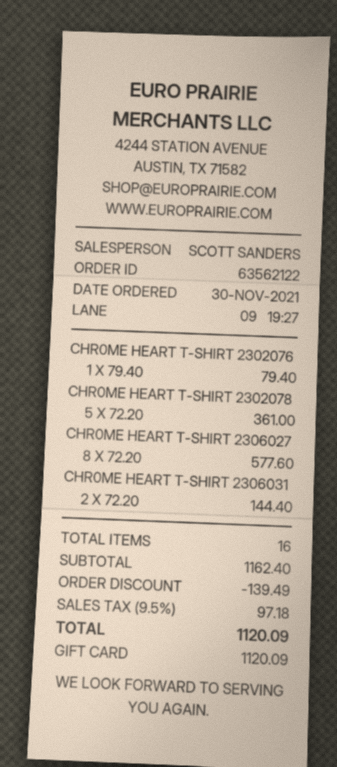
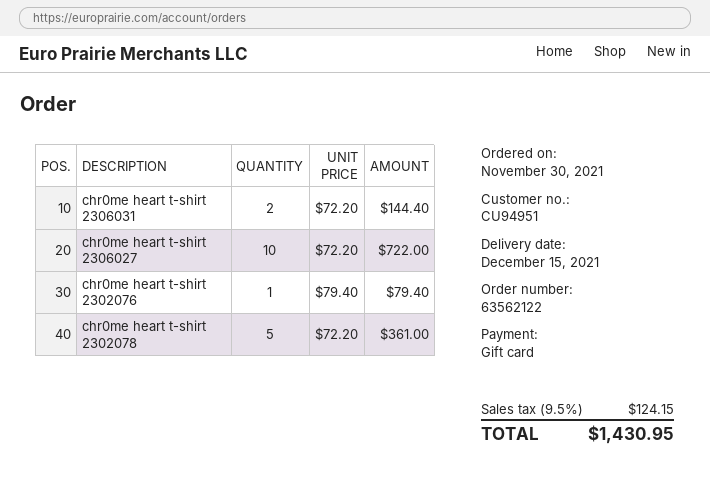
CHR0ME HEART T-SHIRT 2306027: 8 x 72.20 = 577.60 -> 10 x 72.20 = 722.00
discount: 139.49 -> none
tax: 9.5% = 97.18 -> 9.5% = 124.15
total: 1120.09 -> 1430.95

